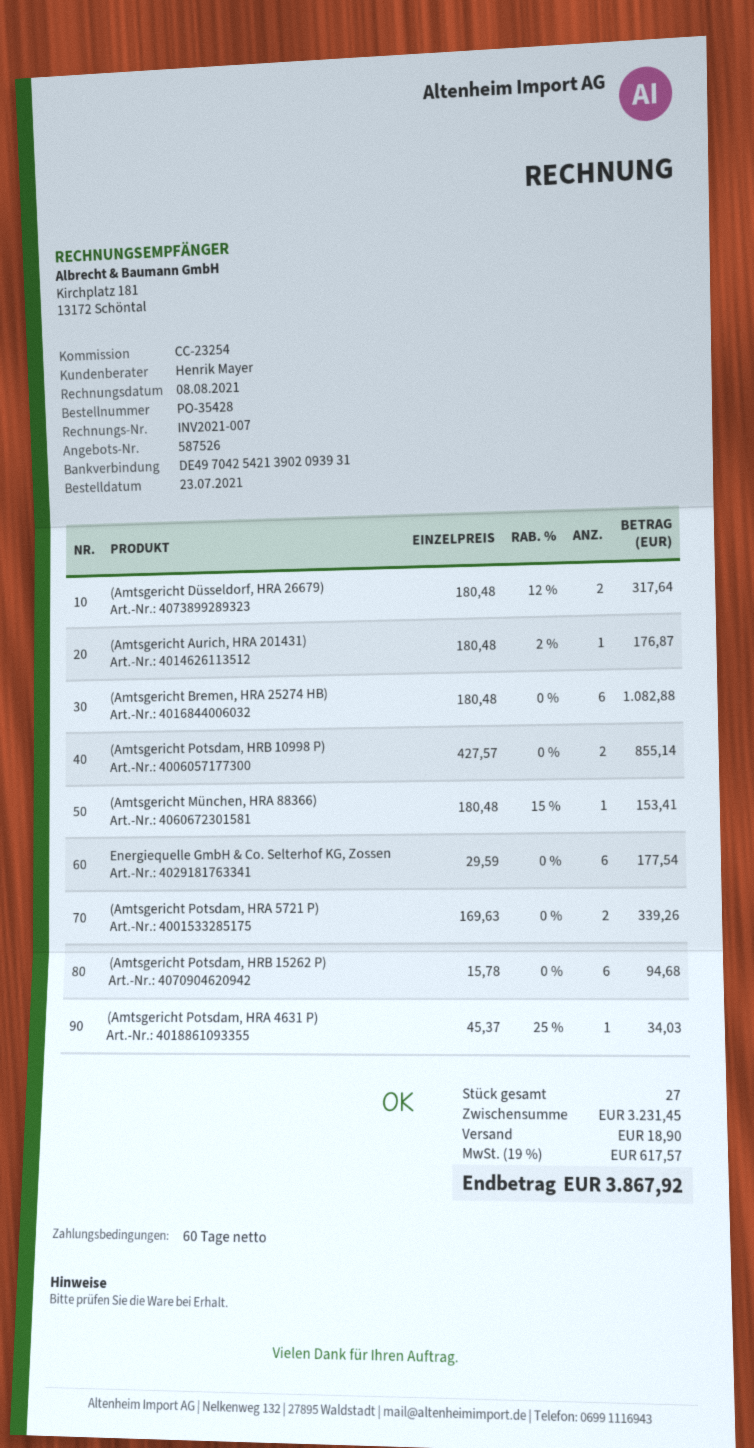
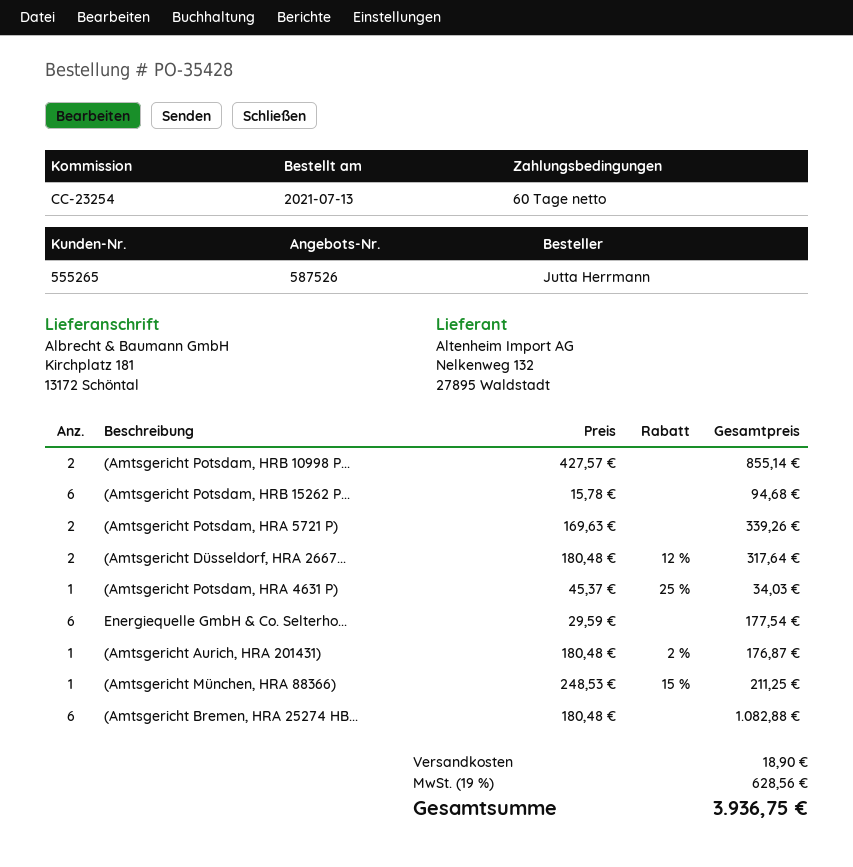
order date: 2021-07-23 -> 2021-07-13
(Amtsgericht München, HRA 88366): 1 x 180.48 - 15% = 153.41 -> 1 x 248.53 - 15% = 211.25
tax: 19% = 617.57 -> 19% = 628.56
total: 3867.92 -> 3936.75

